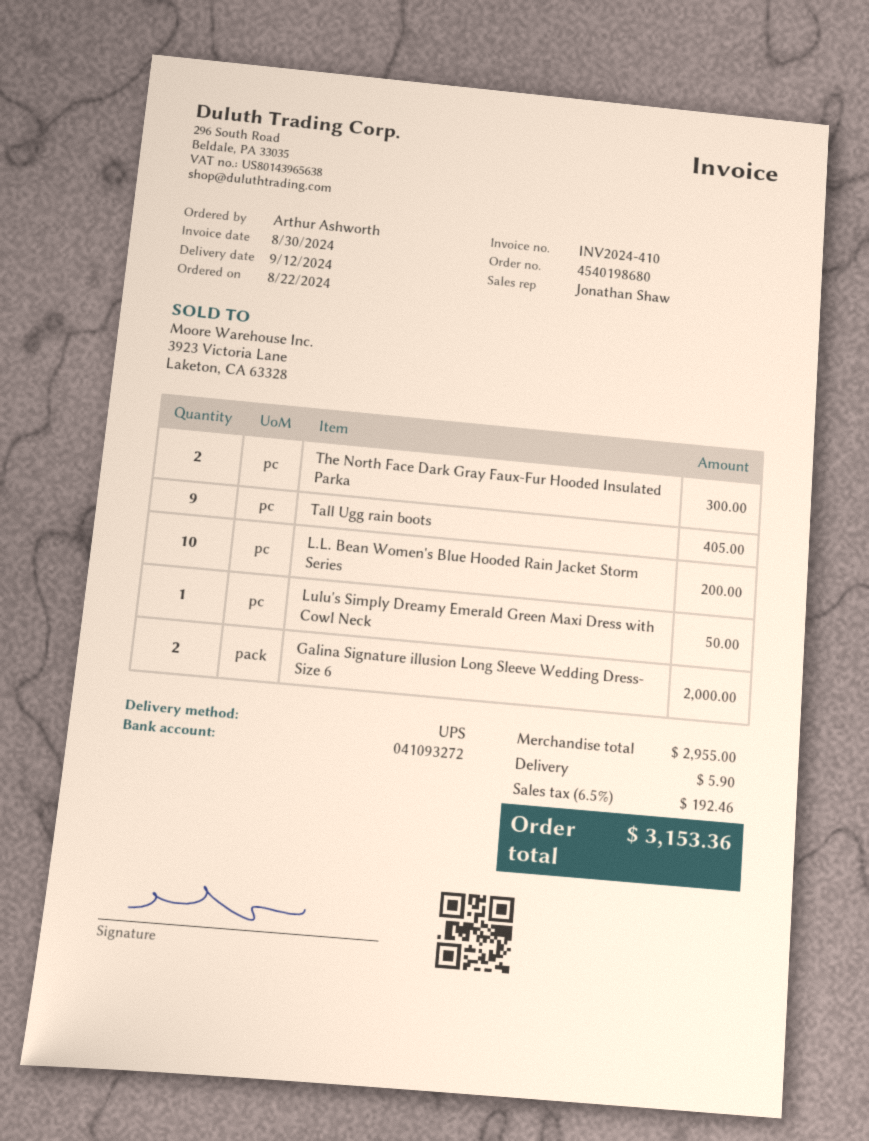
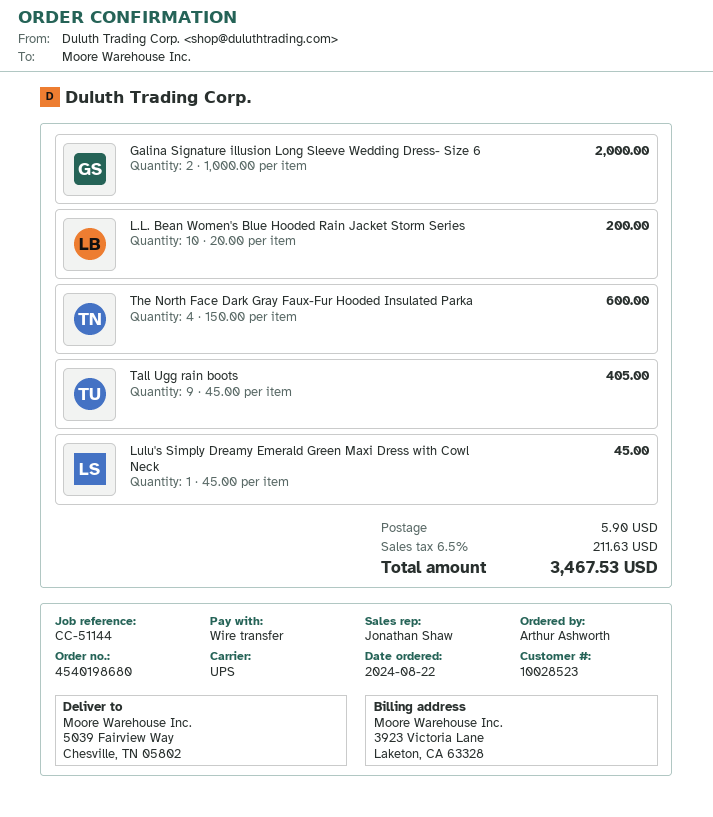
The North Face Dark Gray Faux-Fur Hooded Insulated Parka: 2 for 300.00 -> 4 for 600.00
Lulu's Simply Dreamy Emerald Green Maxi Dress with Cowl Neck: 1 for 50.00 -> 1 for 45.00
tax: 6.5% = 192.46 -> 6.5% = 211.63
total: 3153.36 -> 3467.53

